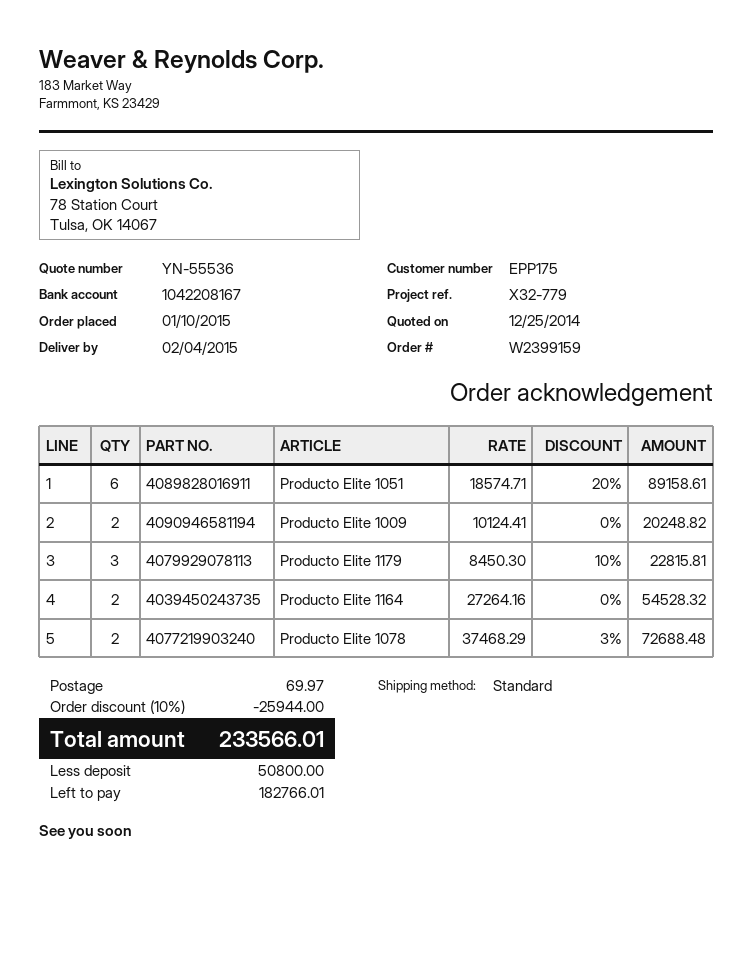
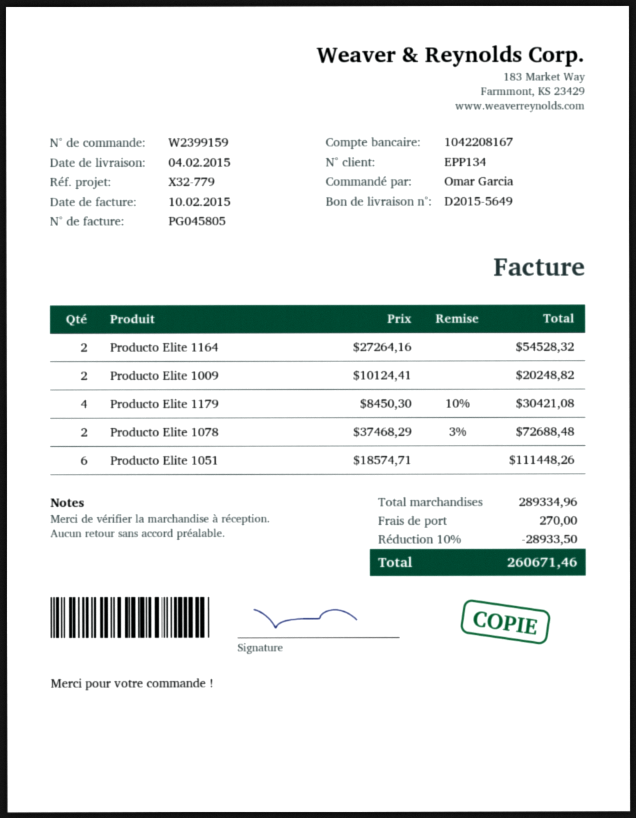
customer number: EPP175 -> EPP134
Producto Elite 1051: 6 x 18574.71 - 20% = 89158.61 -> 6 x 18574.71 = 111448.26
Producto Elite 1179: 3 x 8450.30 - 10% = 22815.81 -> 4 x 8450.30 - 10% = 30421.08
discount: 10% = 25944.00 -> 10% = 28933.50
shipping: 69.97 -> 270.00
total: 233566.01 -> 260671.46

